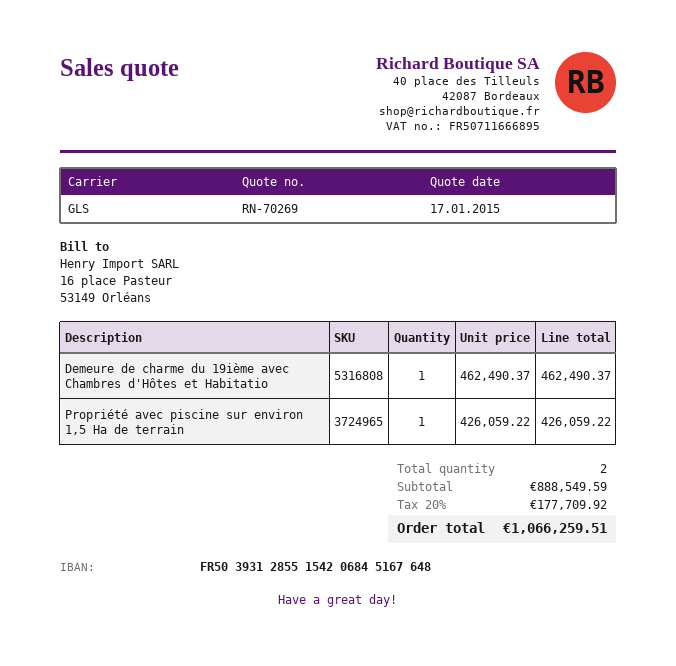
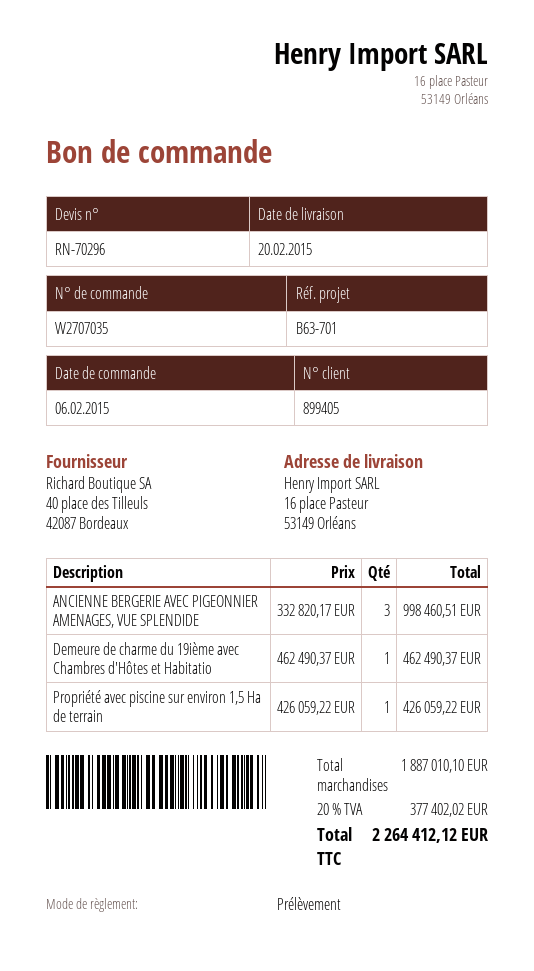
quote number: RN-70269 -> RN-70296
ANCIENNE BERGERIE AVEC PIGEONNIER AMENAGES, VUE SPLENDIDE: none -> 3 x 332820.17 = 998460.51
subtotal: 888549.59 -> 1887010.10
tax: 20% = 177709.92 -> 20% = 377402.02
total: 1066259.51 -> 2264412.12

